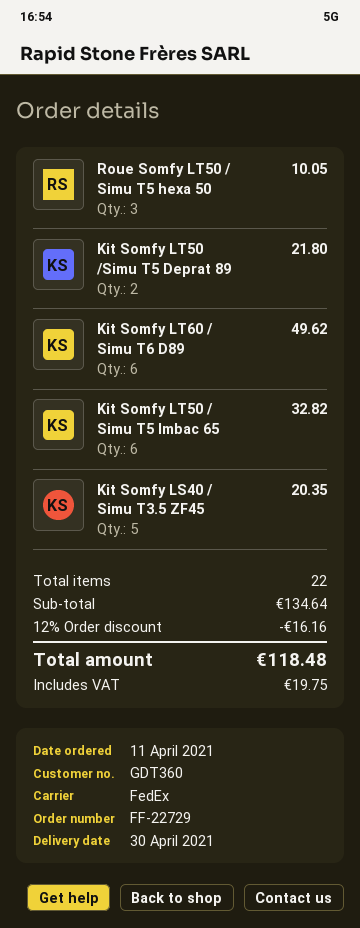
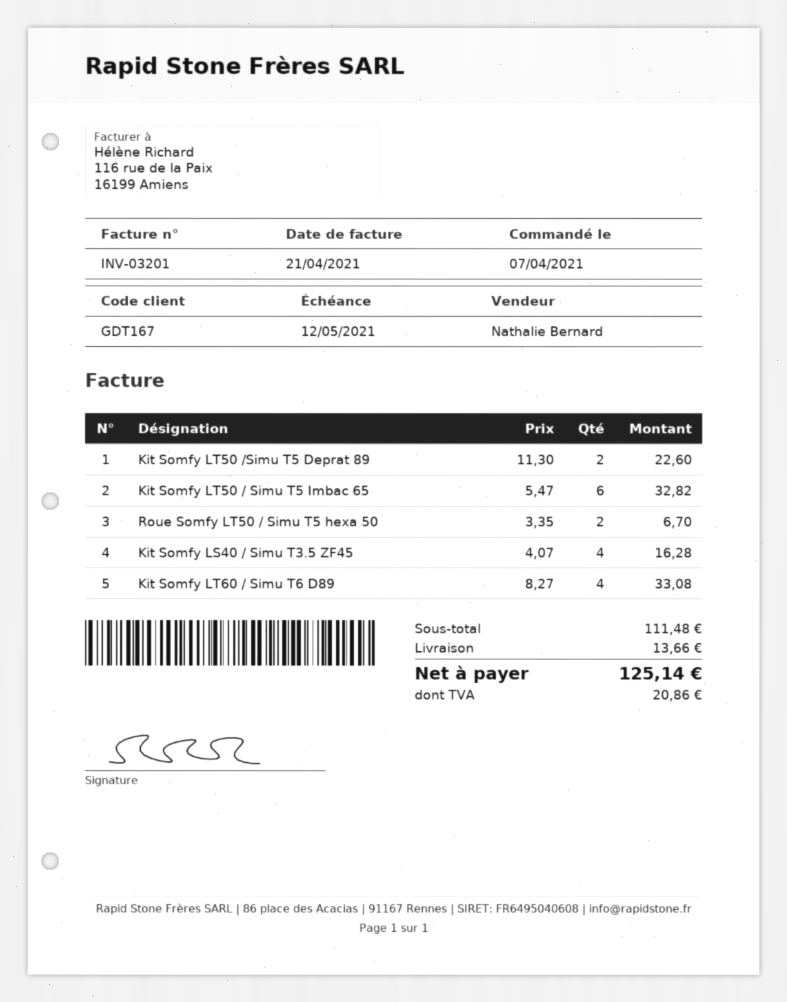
order date: 2021-04-11 -> 2021-04-07
customer number: GDT360 -> GDT167
Roue Somfy LT50 / Simu T5 hexa 50: 3 for 10.05 -> 2 for 6.70
Kit Somfy LT50 /Simu T5 Deprat 89: 2 for 21.80 -> 2 for 22.60
Kit Somfy LT60 / Simu T6 D89: 6 for 49.62 -> 4 for 33.08
Kit Somfy LS40 / Simu T3.5 ZF45: 5 for 20.35 -> 4 for 16.28
subtotal: 134.64 -> 111.48
discount: 12% = 16.16 -> none
shipping: none -> 13.66
tax: 19.75 -> 20.86
total: 118.48 -> 125.14

